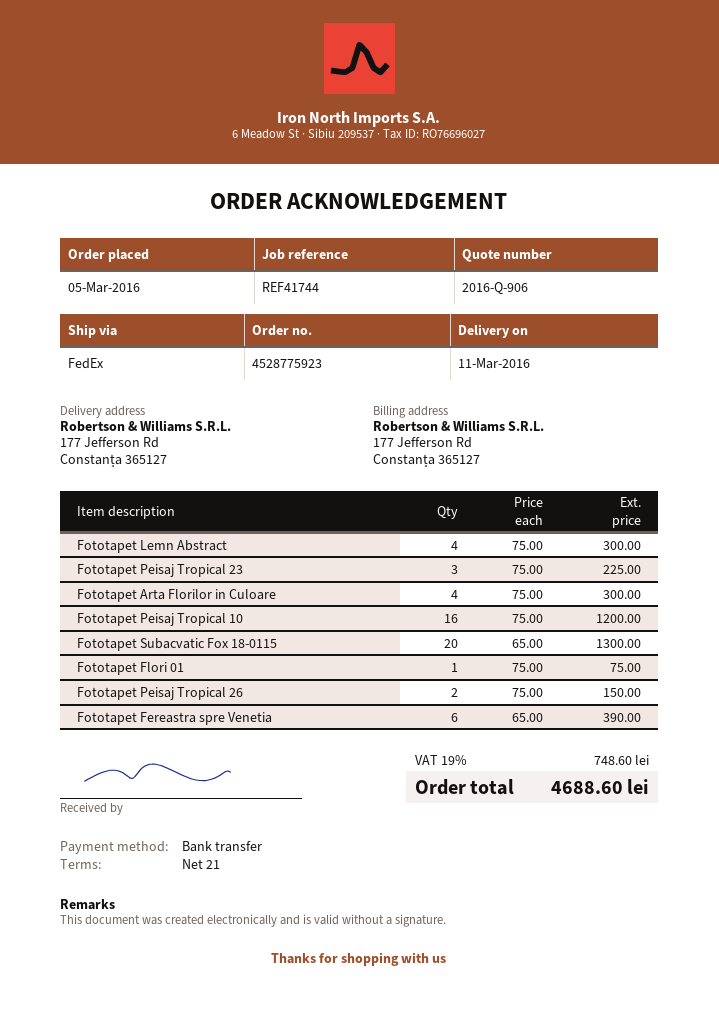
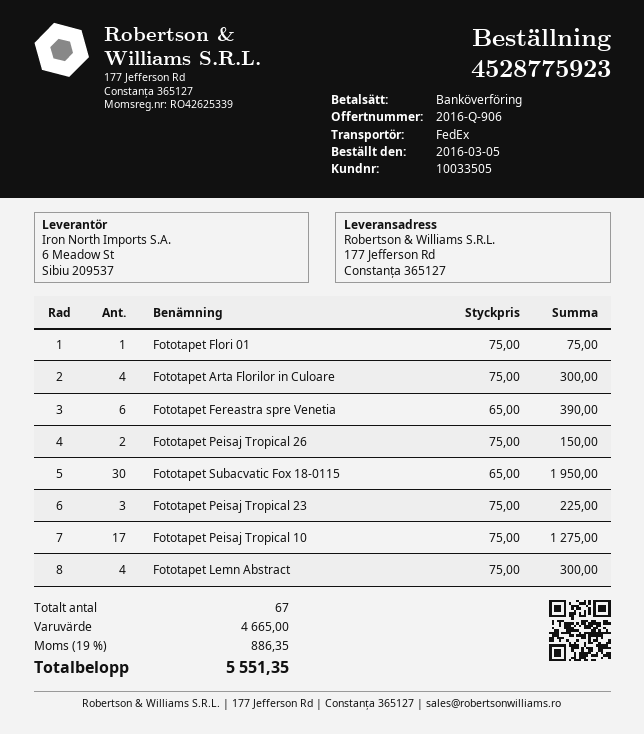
Fototapet Peisaj Tropical 10: 16 x 75.00 = 1200.00 -> 17 x 75.00 = 1275.00
Fototapet Subacvatic Fox 18-0115: 20 x 65.00 = 1300.00 -> 30 x 65.00 = 1950.00
tax: 19% = 748.60 -> 19% = 886.35
total: 4688.60 -> 5551.35

